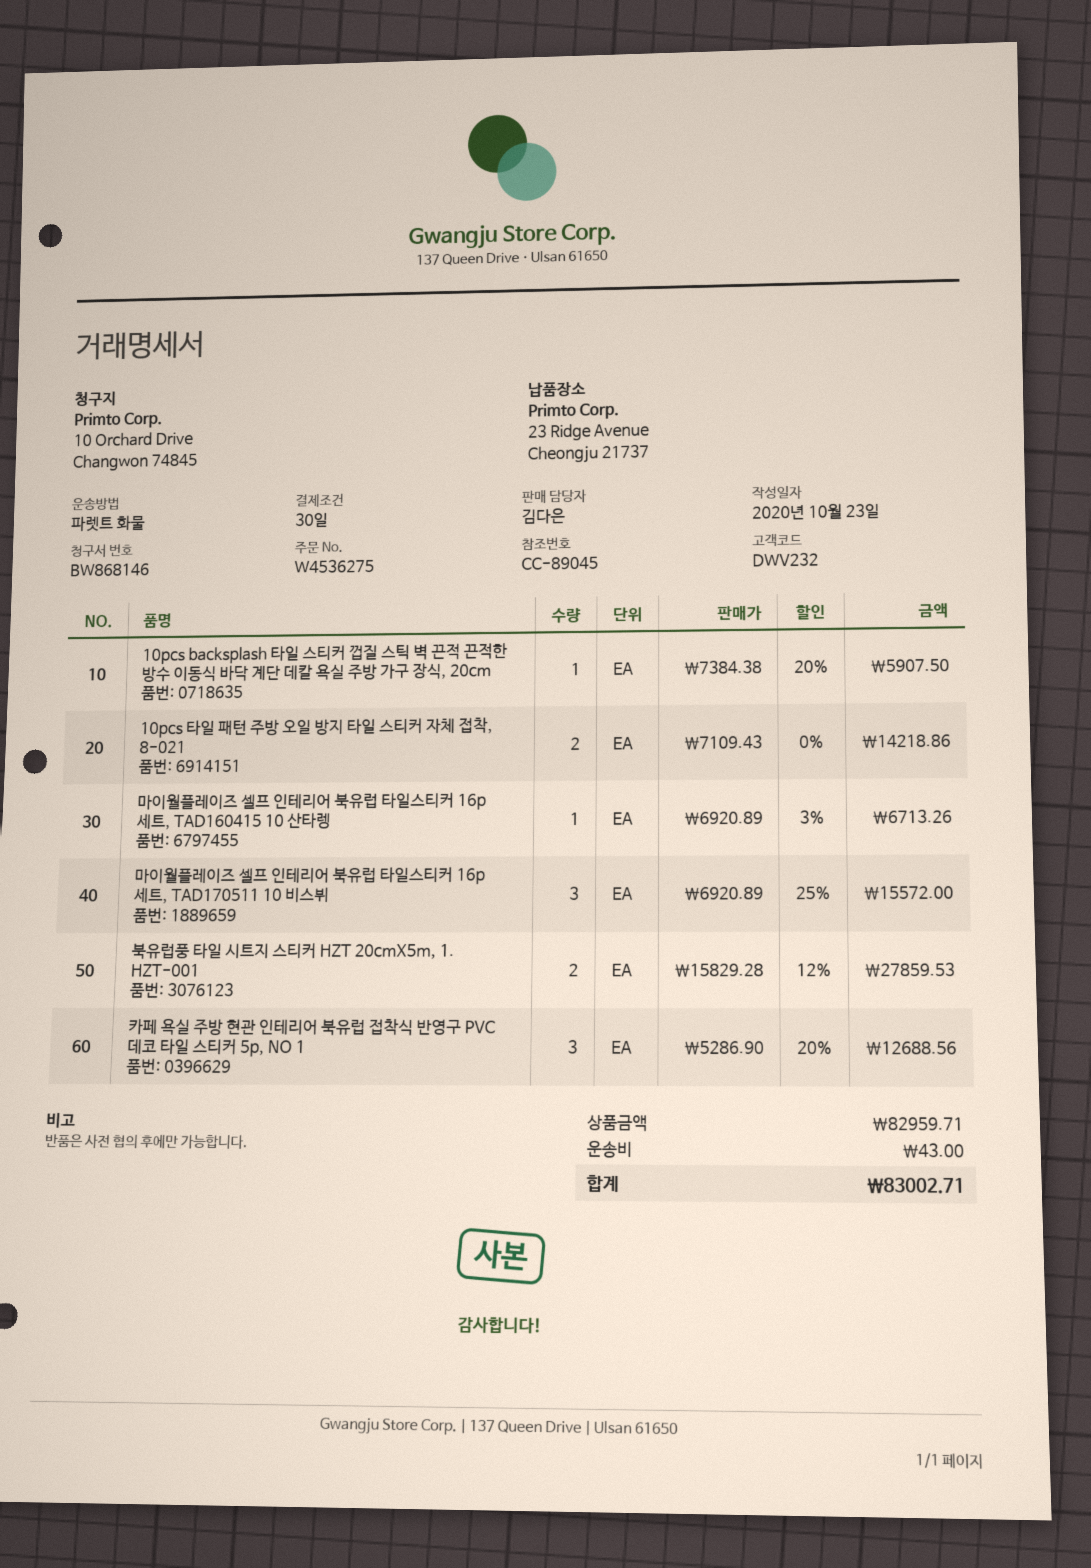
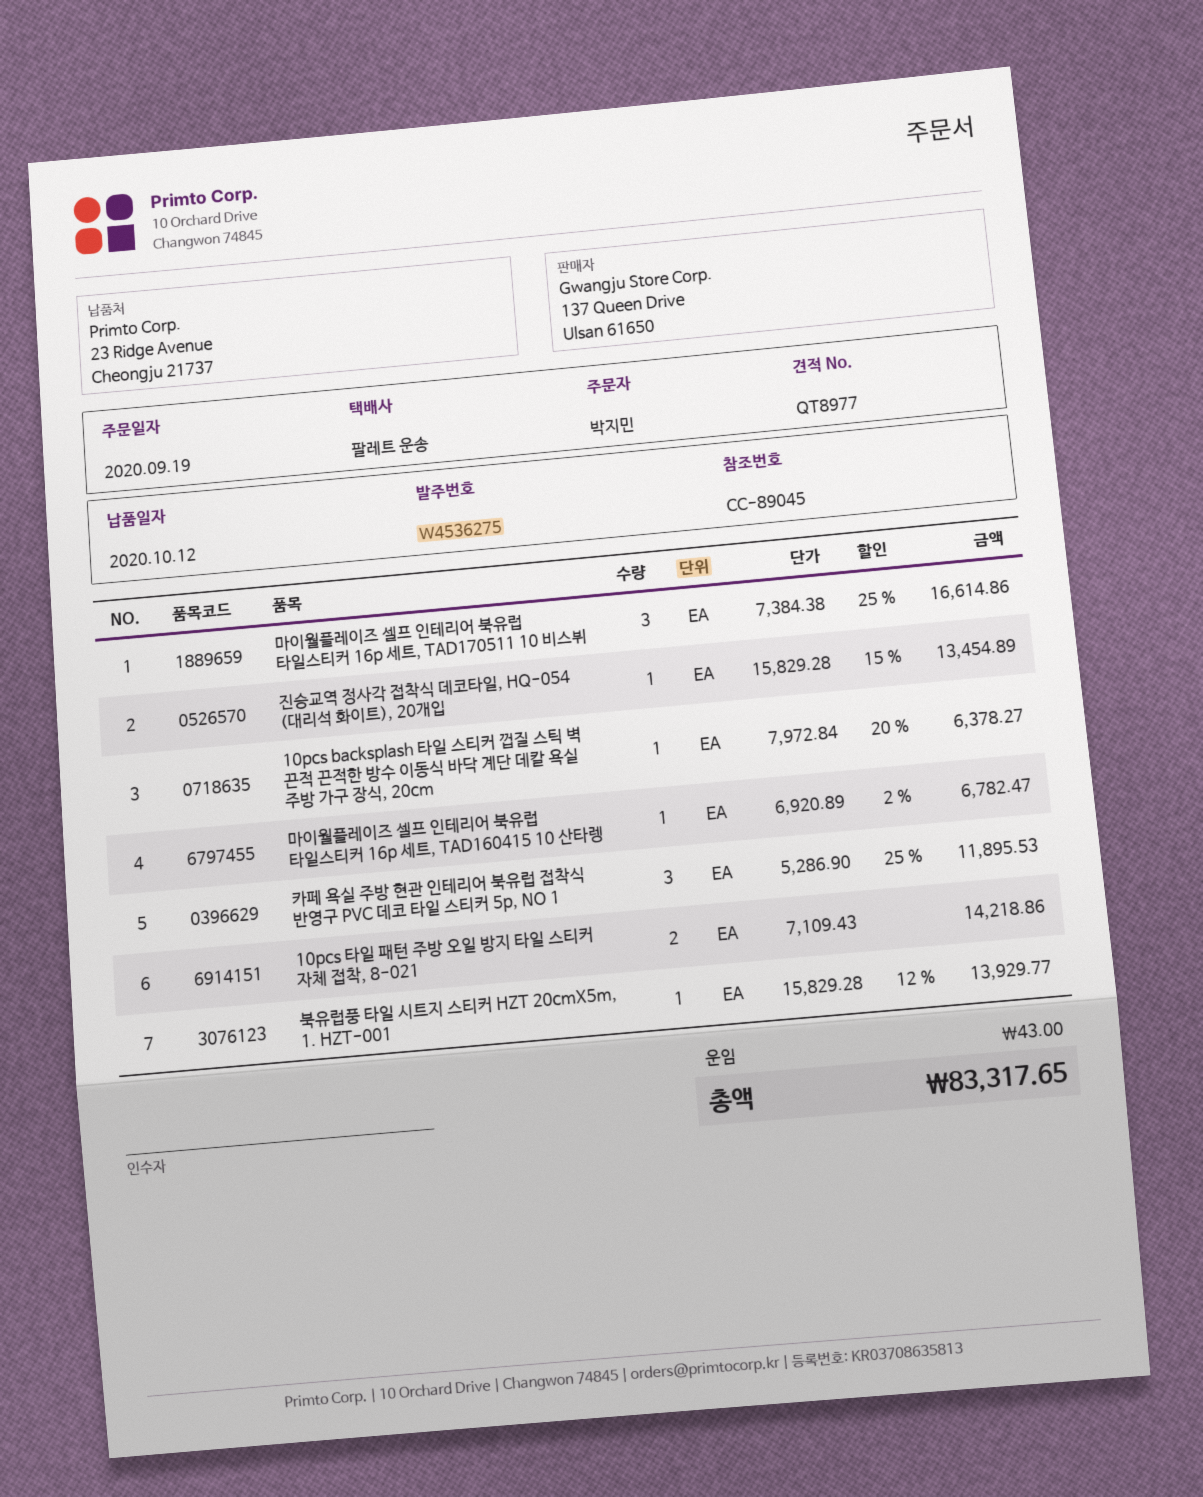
10pcs backsplash 타일 스티커 껍질 스틱 벽 끈적 끈적한 방수 이동식 바닥 계단 데칼 욕실 주방 가구 장식, 20cm: 1 x 7384.38 - 20% = 5907.50 -> 1 x 7972.84 - 20% = 6378.27
마이월플레이즈 셀프 인테리어 북유럽 타일스티커 16p 세트, TAD160415 10 산타렝: 1 x 6920.89 - 3% = 6713.26 -> 1 x 6920.89 - 2% = 6782.47
마이월플레이즈 셀프 인테리어 북유럽 타일스티커 16p 세트, TAD170511 10 비스뷔: 3 x 6920.89 - 25% = 15572.00 -> 3 x 7384.38 - 25% = 16614.86
북유럽풍 타일 시트지 스티커 HZT 20cmX5m, 1. HZT-001: 2 x 15829.28 - 12% = 27859.53 -> 1 x 15829.28 - 12% = 13929.77
카페 욕실 주방 현관 인테리어 북유럽 접착식 반영구 PVC 데코 타일 스티커 5p, NO 1: 3 x 5286.90 - 20% = 12688.56 -> 3 x 5286.90 - 25% = 11895.53
진승교역 정사각 접착식 데코타일, HQ-054 (대리석 화이트), 20개입: none -> 1 x 15829.28 - 15% = 13454.89
total: 83002.71 -> 83317.65

